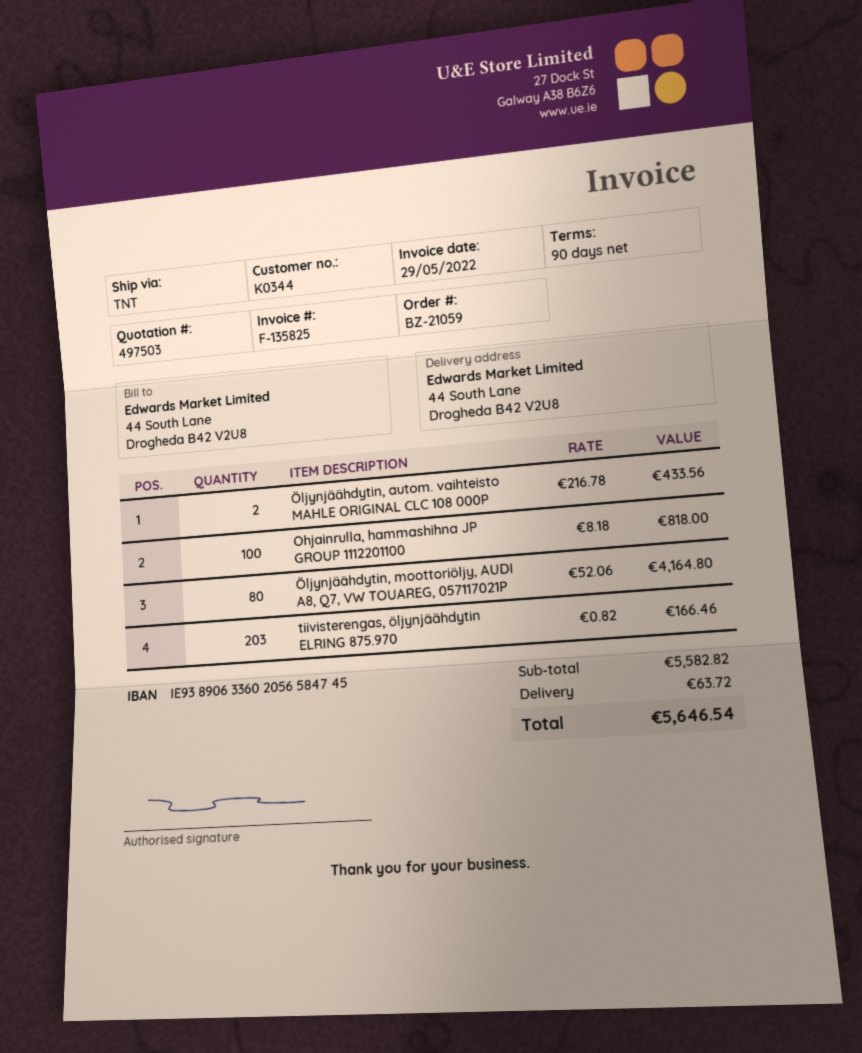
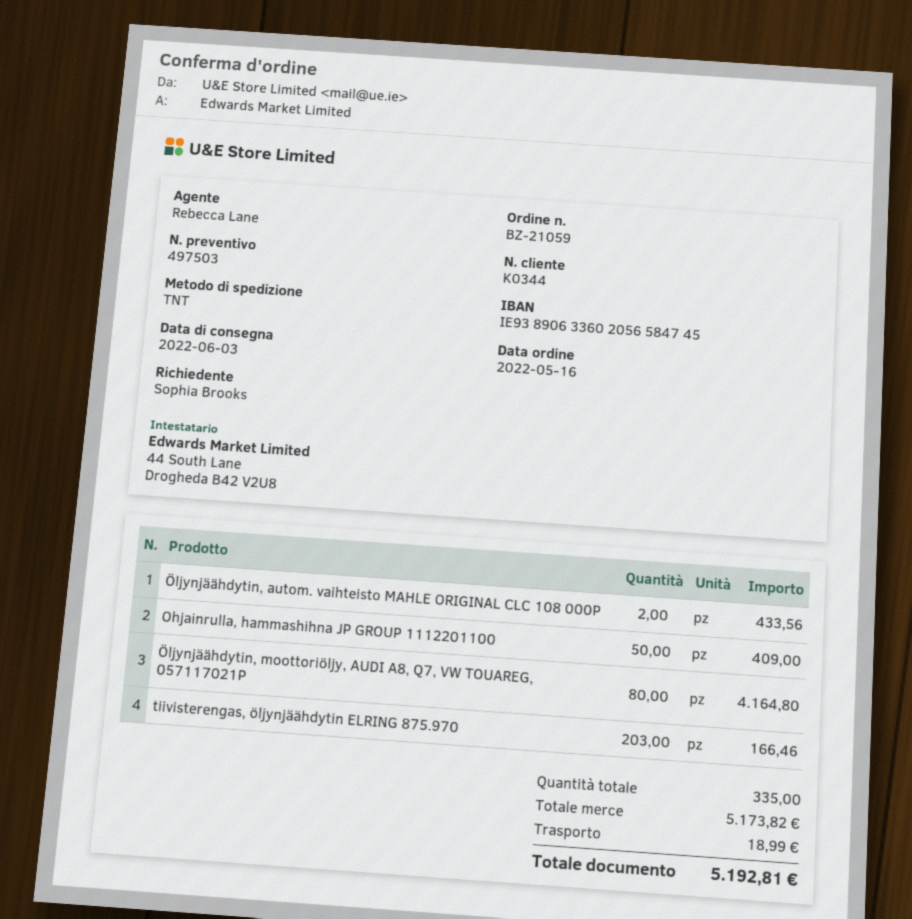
Ohjainrulla, hammashihna JP GROUP 1112201100: 100 for 818.00 -> 50 for 409.00
subtotal: 5582.82 -> 5173.82
shipping: 63.72 -> 18.99
total: 5646.54 -> 5192.81

